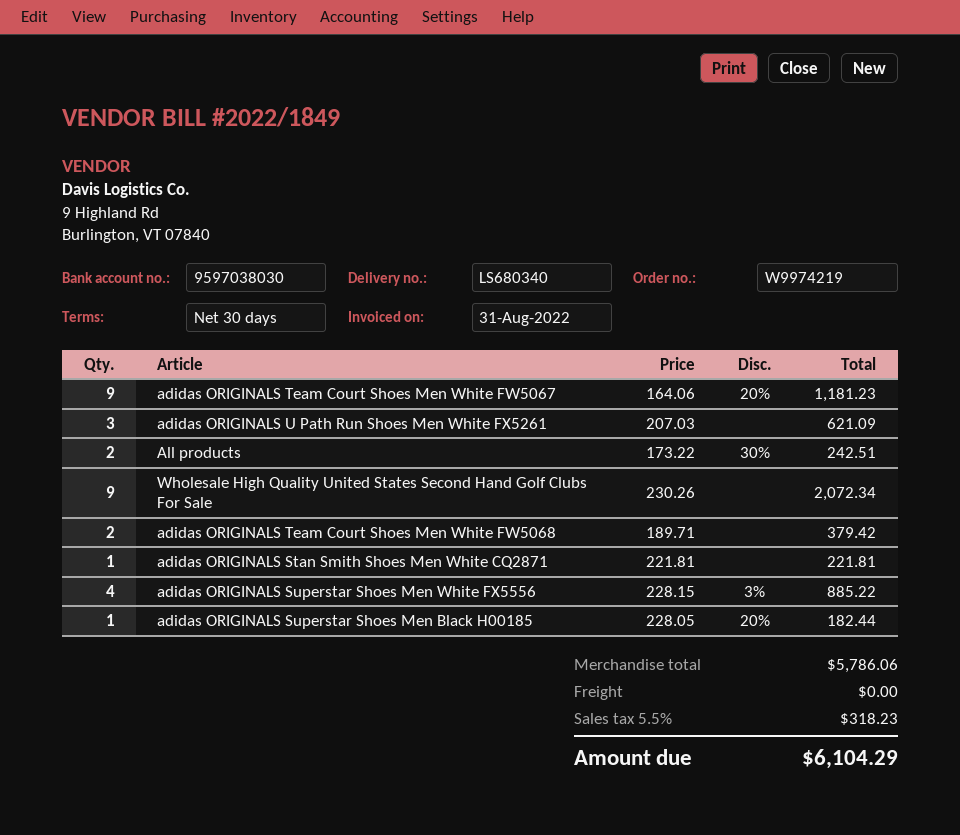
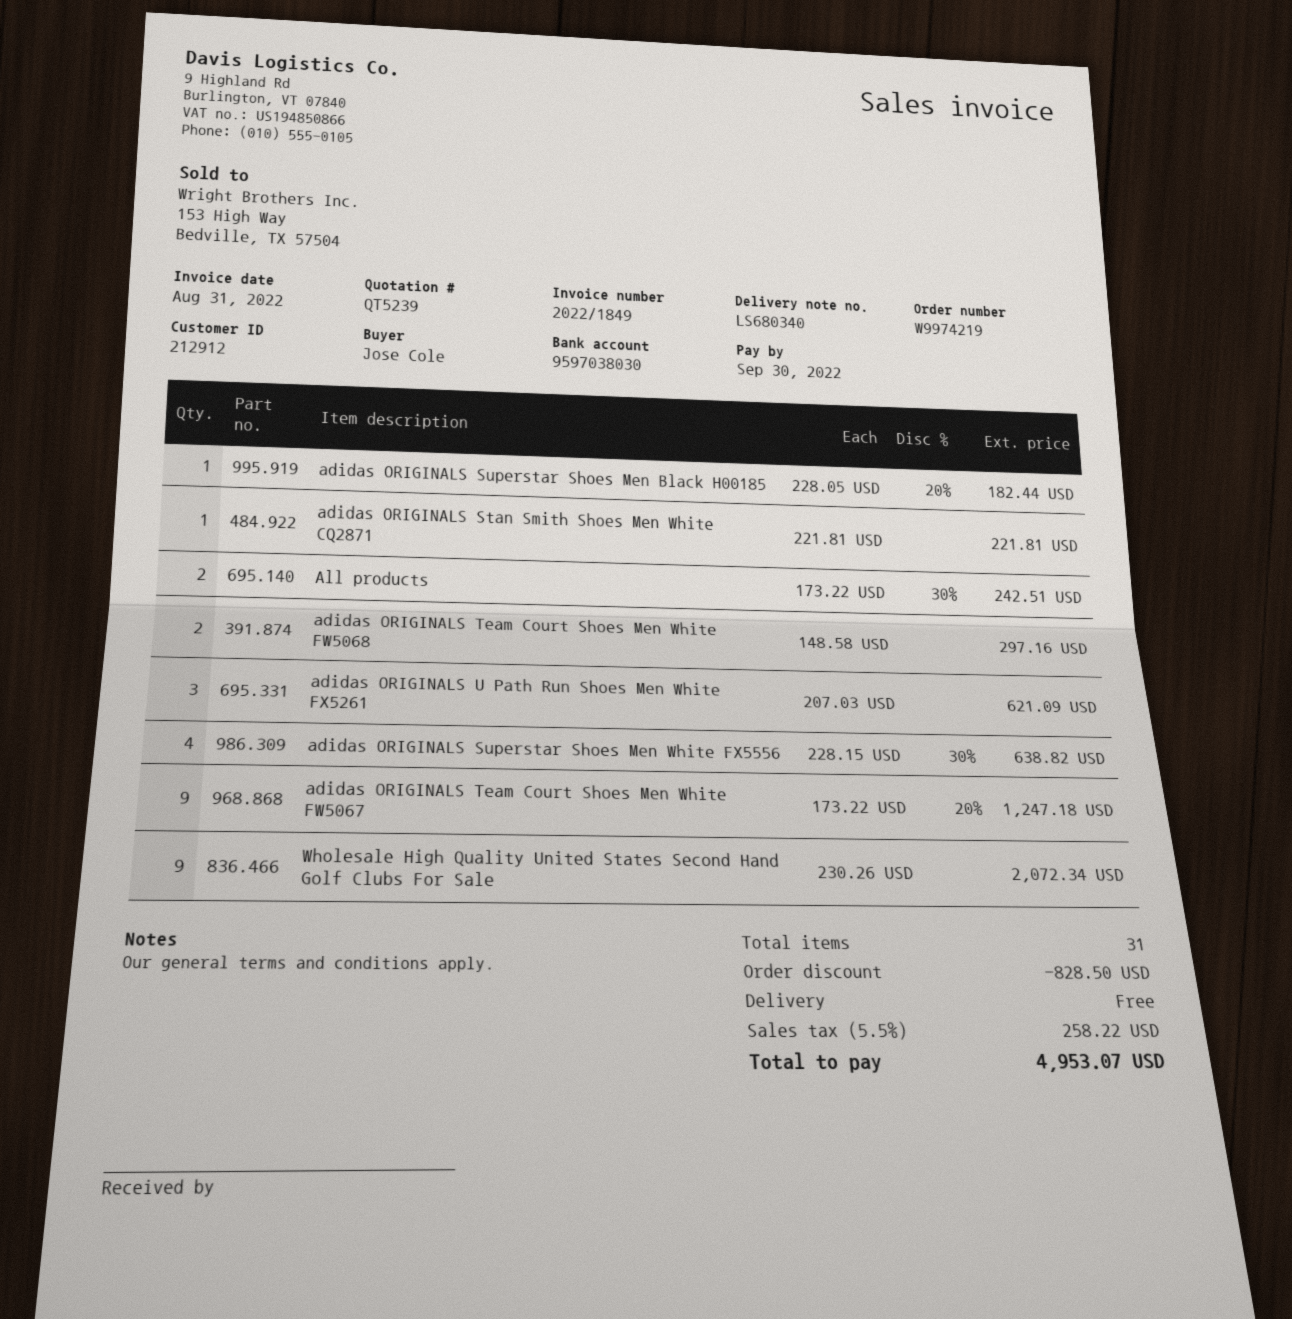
adidas ORIGINALS Team Court Shoes Men White FW5067: 9 x 164.06 - 20% = 1181.23 -> 9 x 173.22 - 20% = 1247.18
adidas ORIGINALS Team Court Shoes Men White FW5068: 2 x 189.71 = 379.42 -> 2 x 148.58 = 297.16
adidas ORIGINALS Superstar Shoes Men White FX5556: 4 x 228.15 - 3% = 885.22 -> 4 x 228.15 - 30% = 638.82
discount: none -> 828.50
tax: 5.5% = 318.23 -> 5.5% = 258.22
total: 6104.29 -> 4953.07

